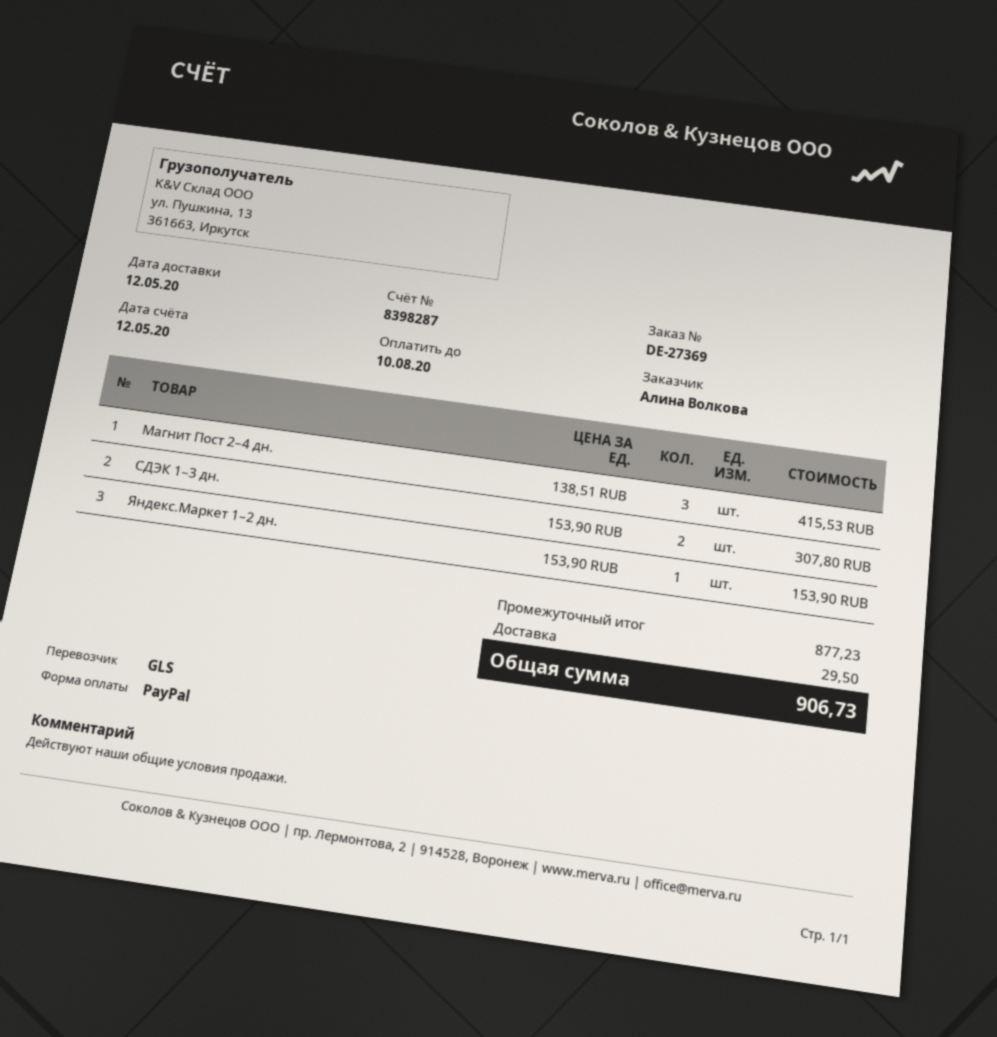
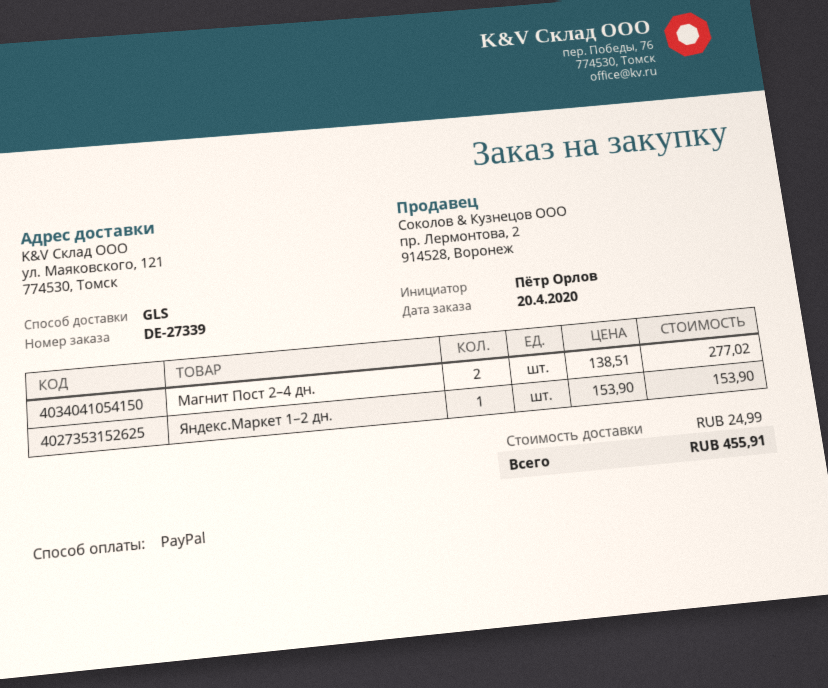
order number: DE-27369 -> DE-27339
ordered by: Алина Волкова -> Пётр Орлов
ship to: ул. Пушкина, 13, 361663, Иркутск -> ул. Маяковского, 121, 774530, Томск
Магнит Пост 2–4 дн.: 3 x 138.51 = 415.53 -> 2 x 138.51 = 277.02
СДЭК 1–3 дн.: 2 x 153.90 = 307.80 -> none
shipping: 29.50 -> 24.99
total: 906.73 -> 455.91

